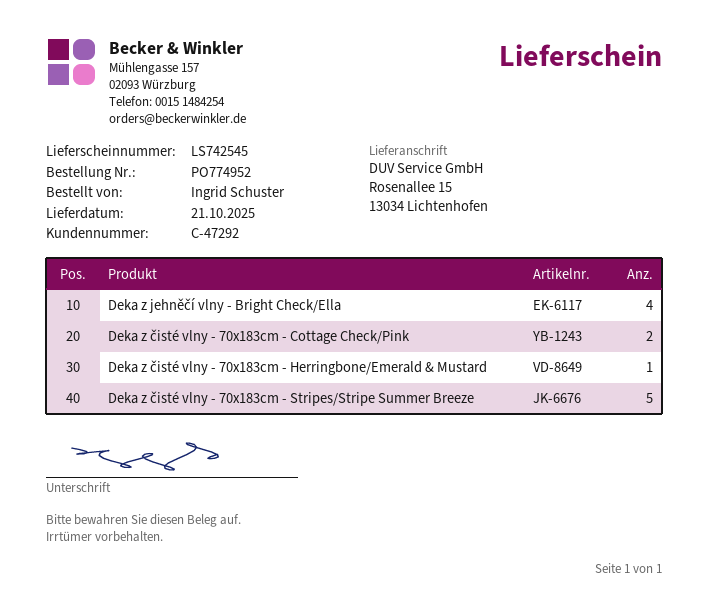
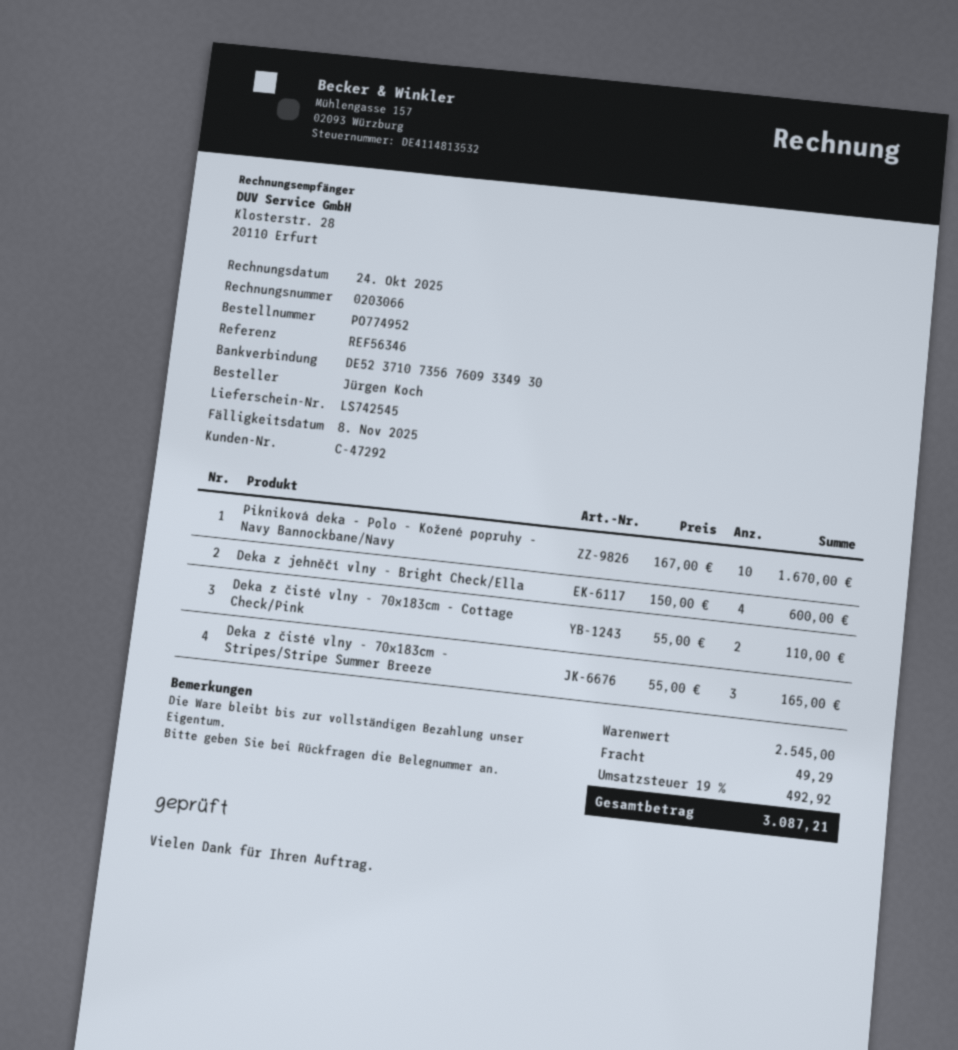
ordered by: Ingrid Schuster -> Jürgen Koch
Deka z čisté vlny - 70x183cm - Herringbone/Emerald & Mustard: 1 -> none
Deka z čisté vlny - 70x183cm - Stripes/Stripe Summer Breeze: 5 -> 3
Pikniková deka - Polo - Kožené popruhy - Navy Bannockbane/Navy: none -> 10

